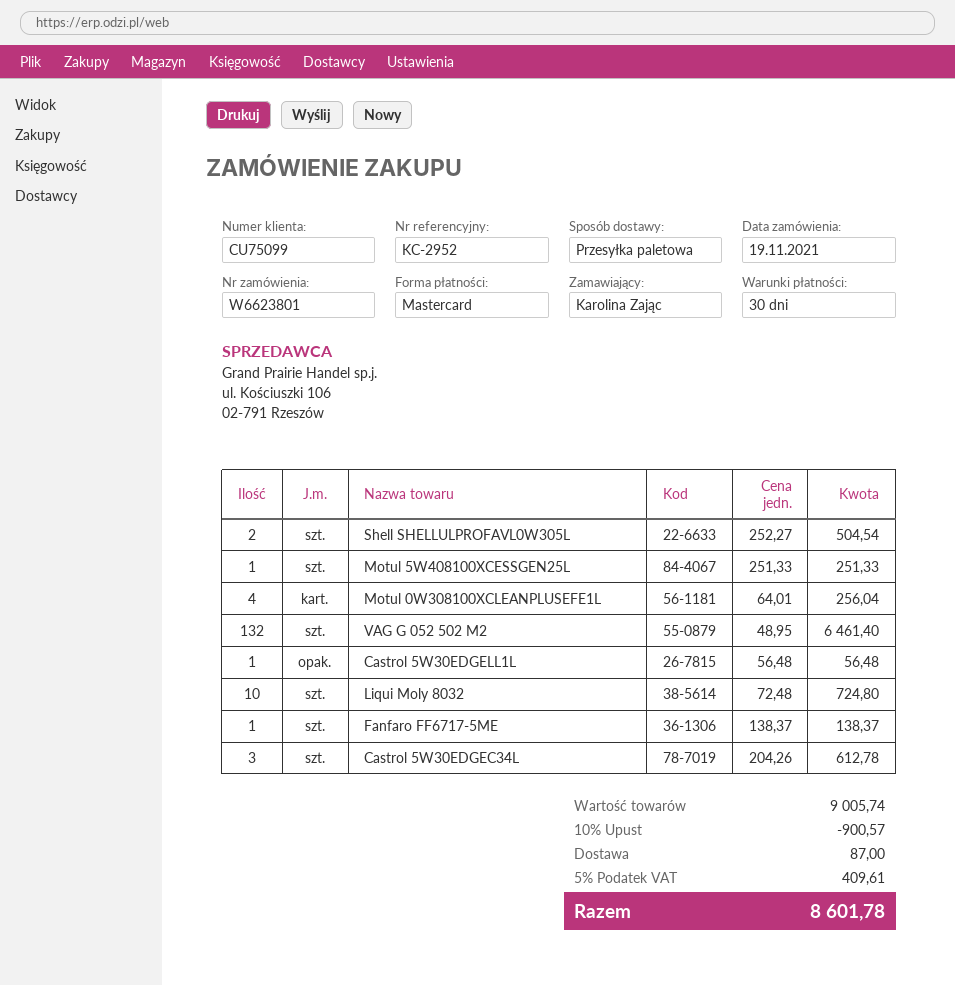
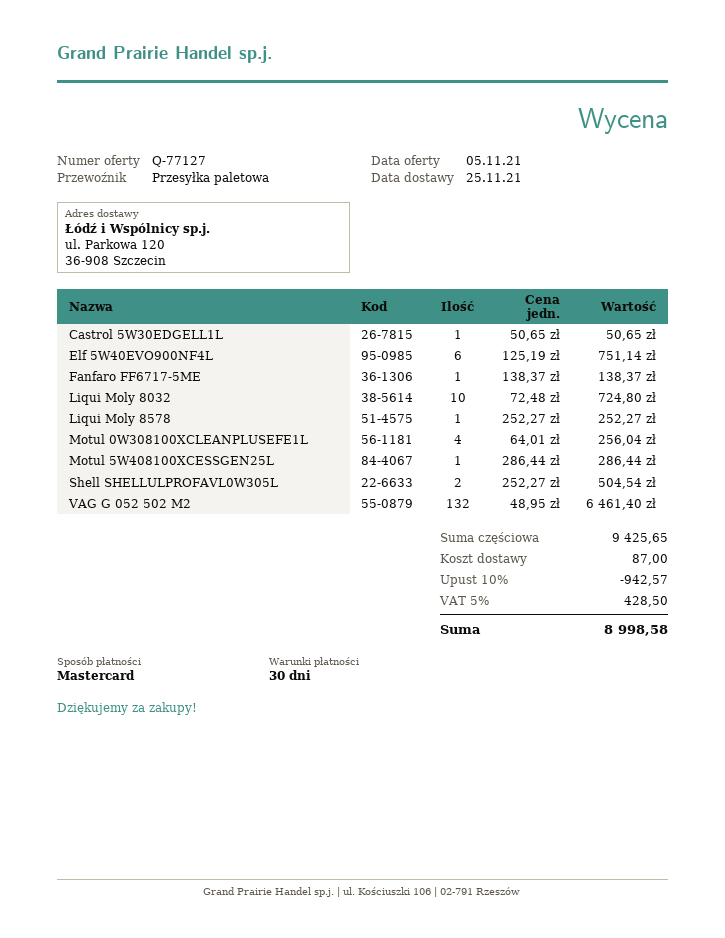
Motul 5W408100XCESSGEN25L: 1 x 251.33 = 251.33 -> 1 x 286.44 = 286.44
Castrol 5W30EDGELL1L: 1 x 56.48 = 56.48 -> 1 x 50.65 = 50.65
Castrol 5W30EDGEC34L: 3 x 204.26 = 612.78 -> none
Elf 5W40EVO900NF4L: none -> 6 x 125.19 = 751.14
Liqui Moly 8578: none -> 1 x 252.27 = 252.27
subtotal: 9005.74 -> 9425.65
discount: 10% = 900.57 -> 10% = 942.57
tax: 5% = 409.61 -> 5% = 428.50
total: 8601.78 -> 8998.58

